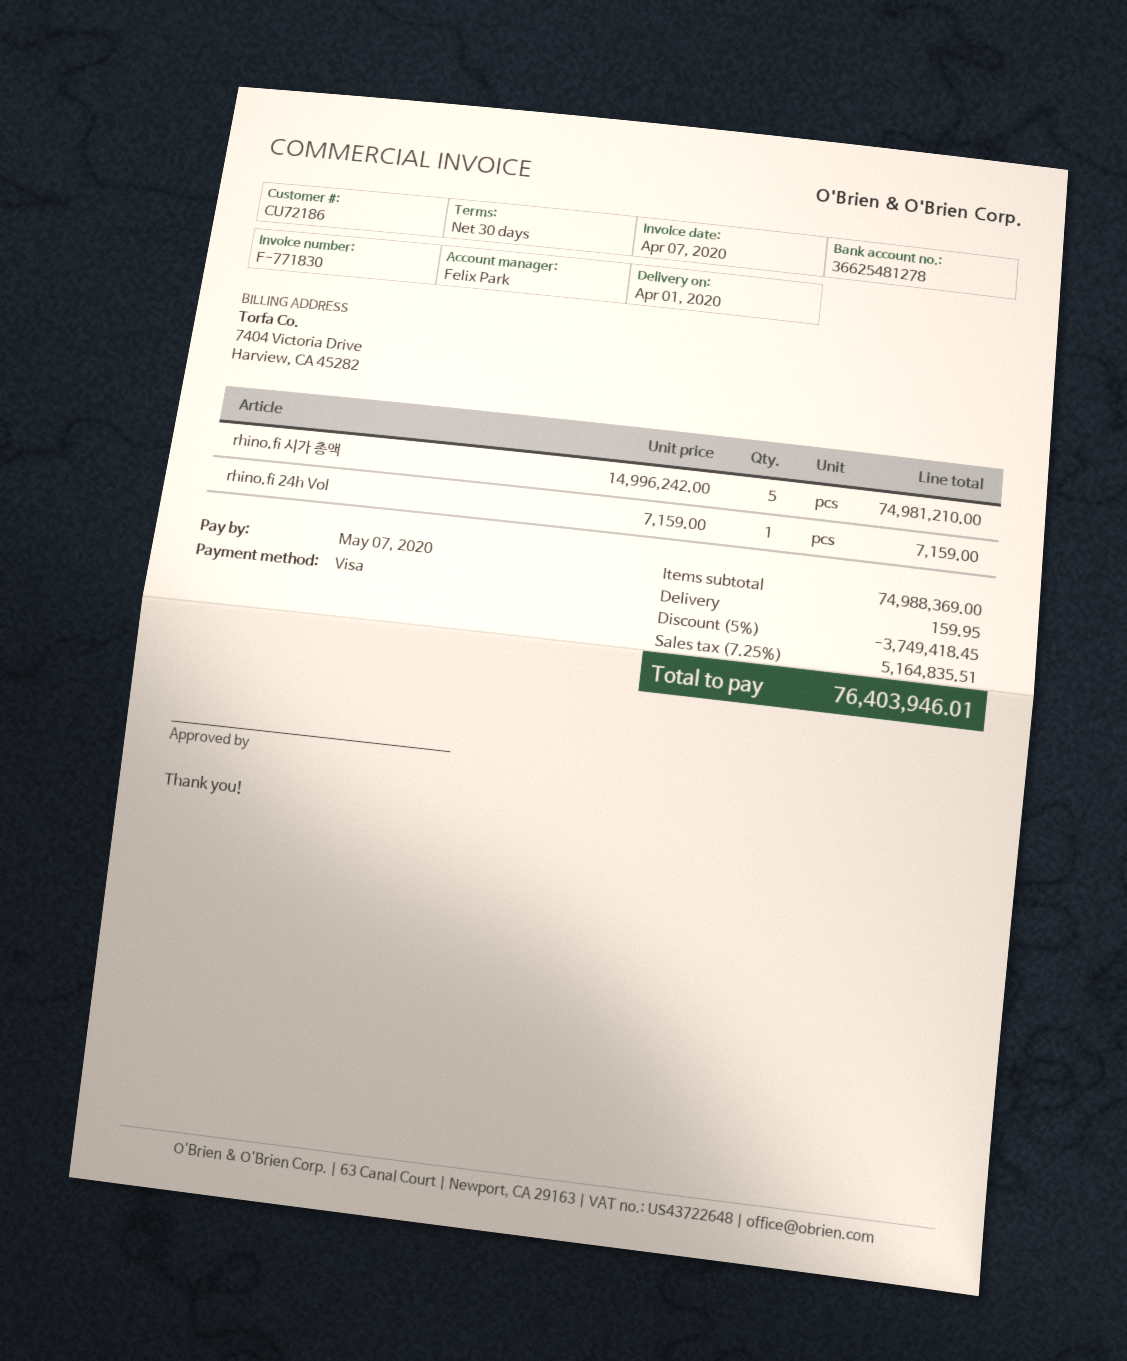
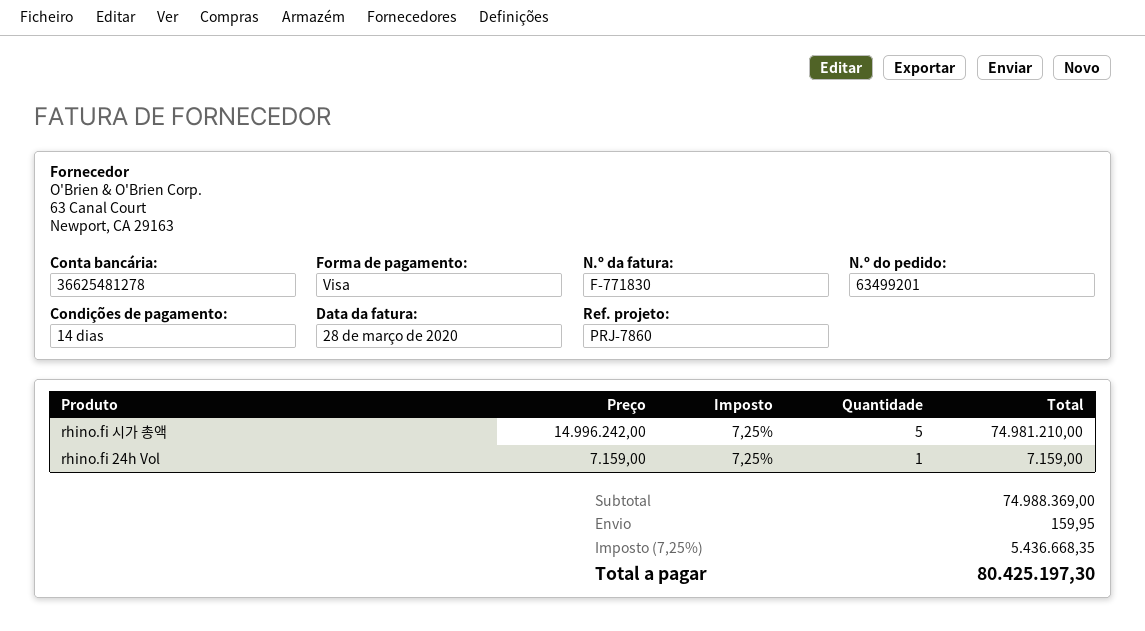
invoice date: 2020-04-07 -> 2020-03-28
payment terms: 30 days -> 14 days
discount: 5% = 3749418.45 -> none
tax: 7.25% = 5164835.51 -> 7.25% = 5436668.35
total: 76403946.01 -> 80425197.30

